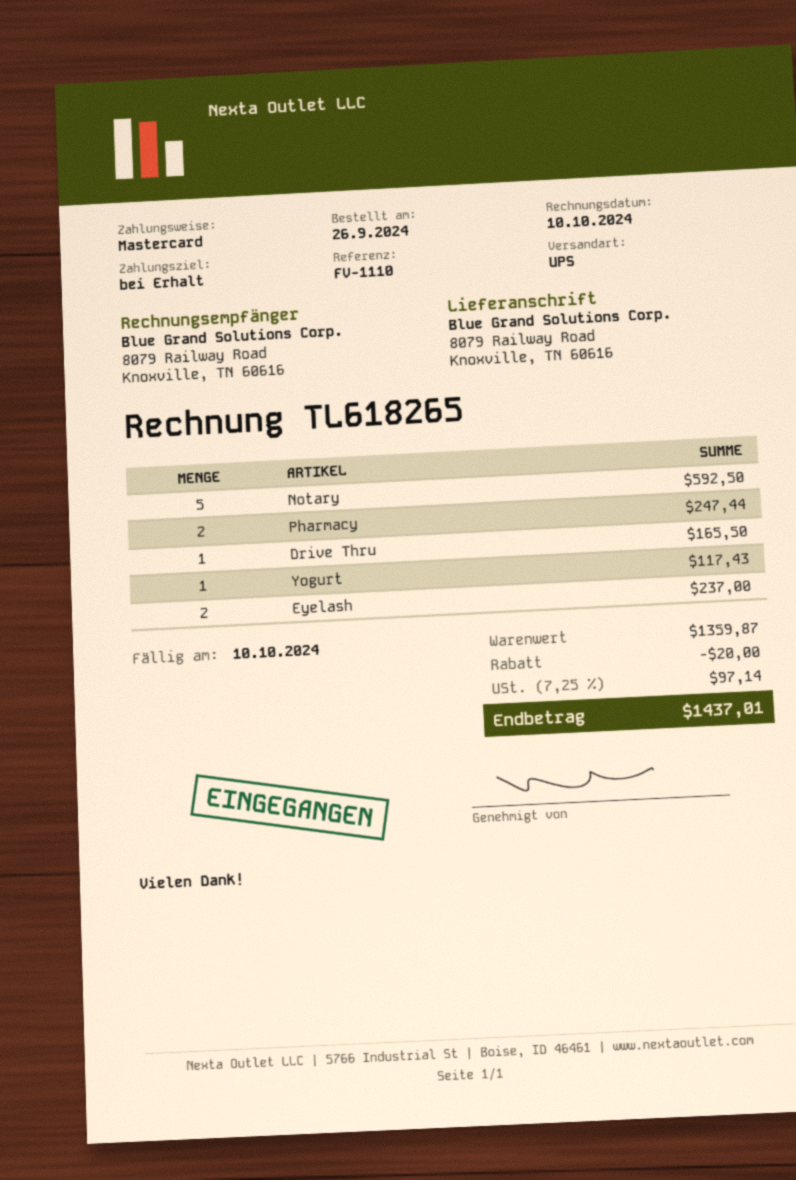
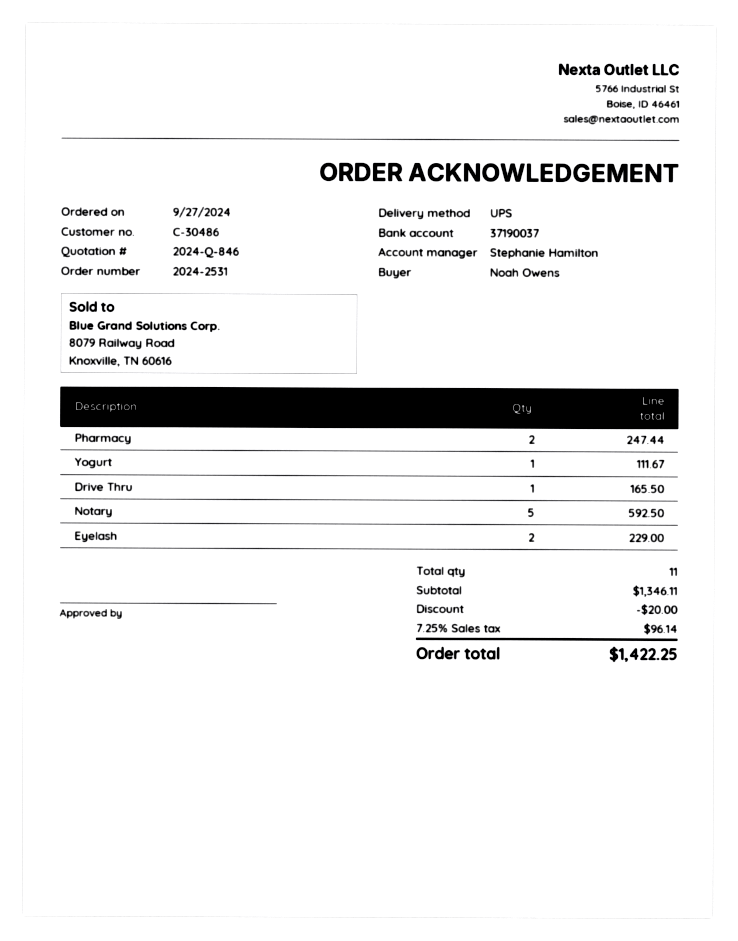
order date: 2024-09-26 -> 2024-09-27
Yogurt: 1 for 117.43 -> 1 for 111.67
Eyelash: 2 for 237.00 -> 2 for 229.00
subtotal: 1359.87 -> 1346.11
tax: 7.25% = 97.14 -> 7.25% = 96.14
total: 1437.01 -> 1422.25

